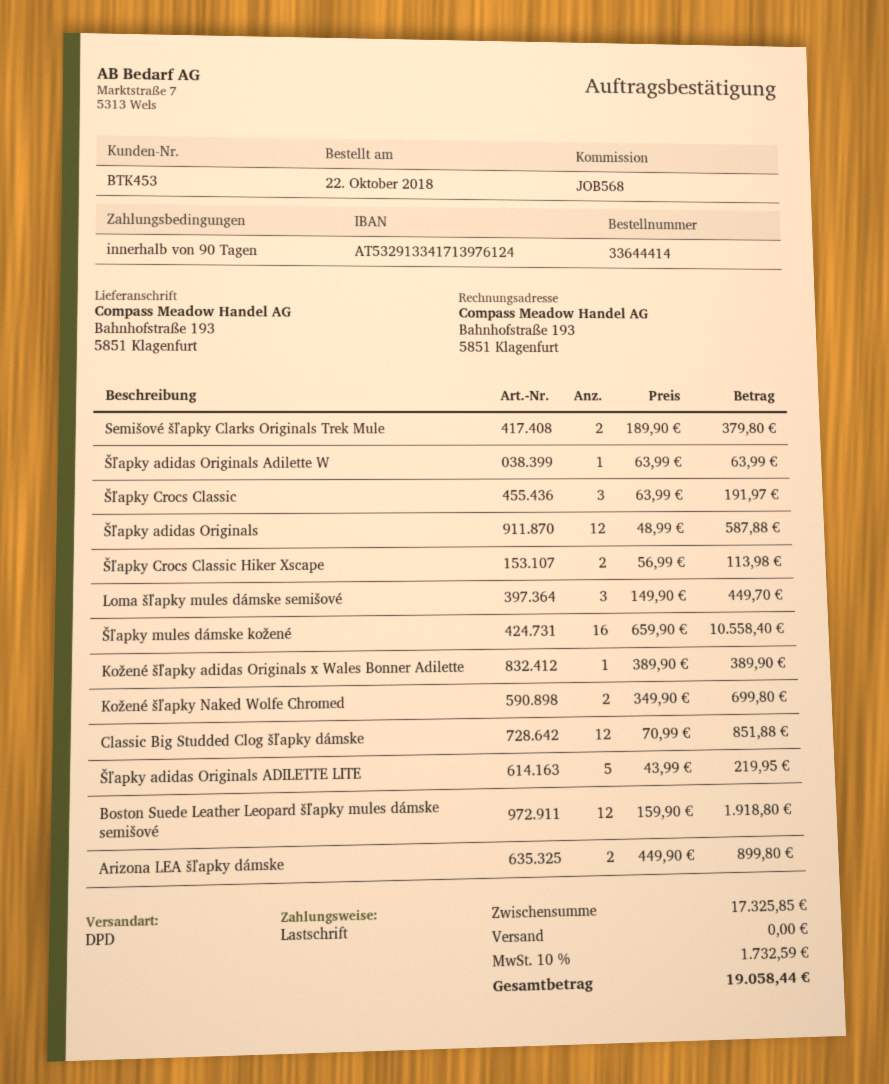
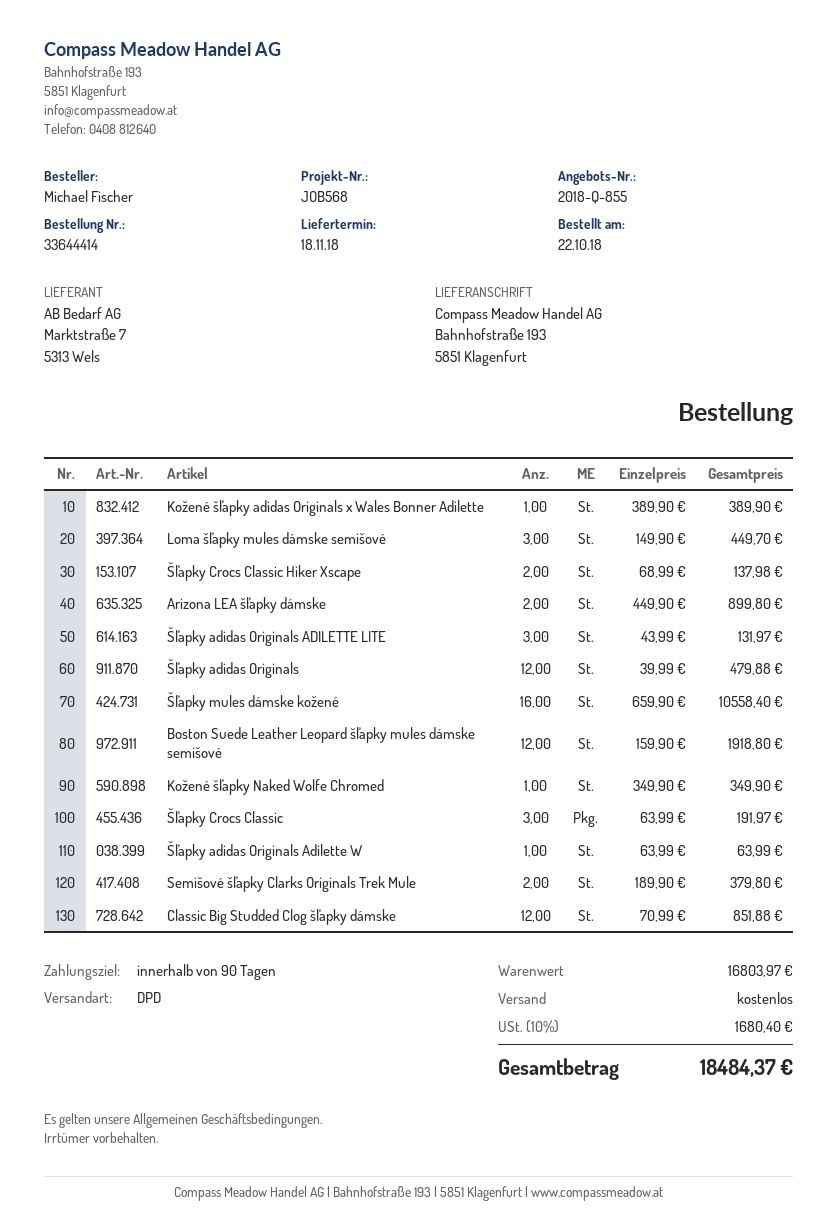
Šľapky adidas Originals: 12 x 48.99 = 587.88 -> 12 x 39.99 = 479.88
Šľapky Crocs Classic Hiker Xscape: 2 x 56.99 = 113.98 -> 2 x 68.99 = 137.98
Kožené šľapky Naked Wolfe Chromed: 2 x 349.90 = 699.80 -> 1 x 349.90 = 349.90
Šľapky adidas Originals ADILETTE LITE: 5 x 43.99 = 219.95 -> 3 x 43.99 = 131.97
subtotal: 17325.85 -> 16803.97
tax: 10% = 1732.59 -> 10% = 1680.40
total: 19058.44 -> 18484.37

